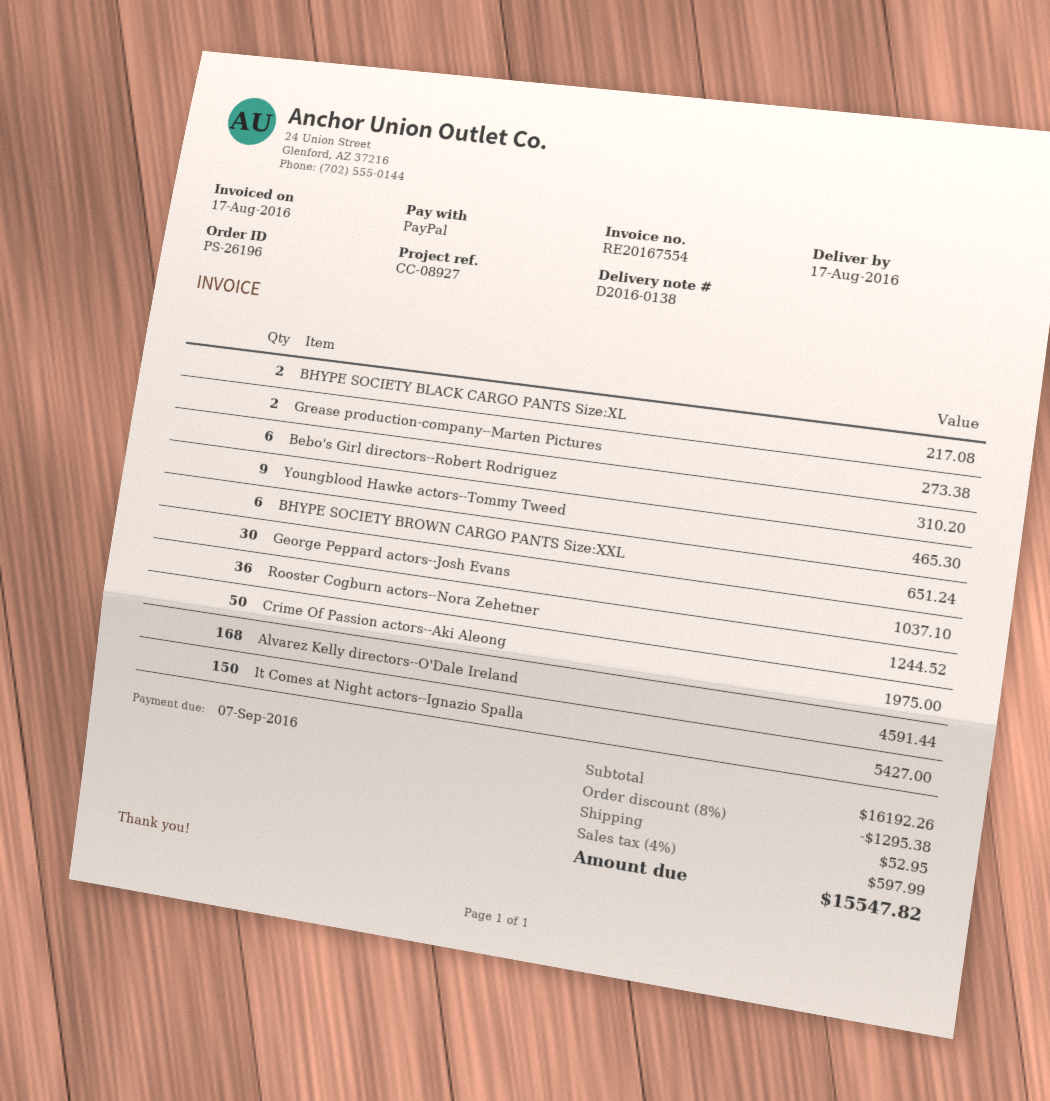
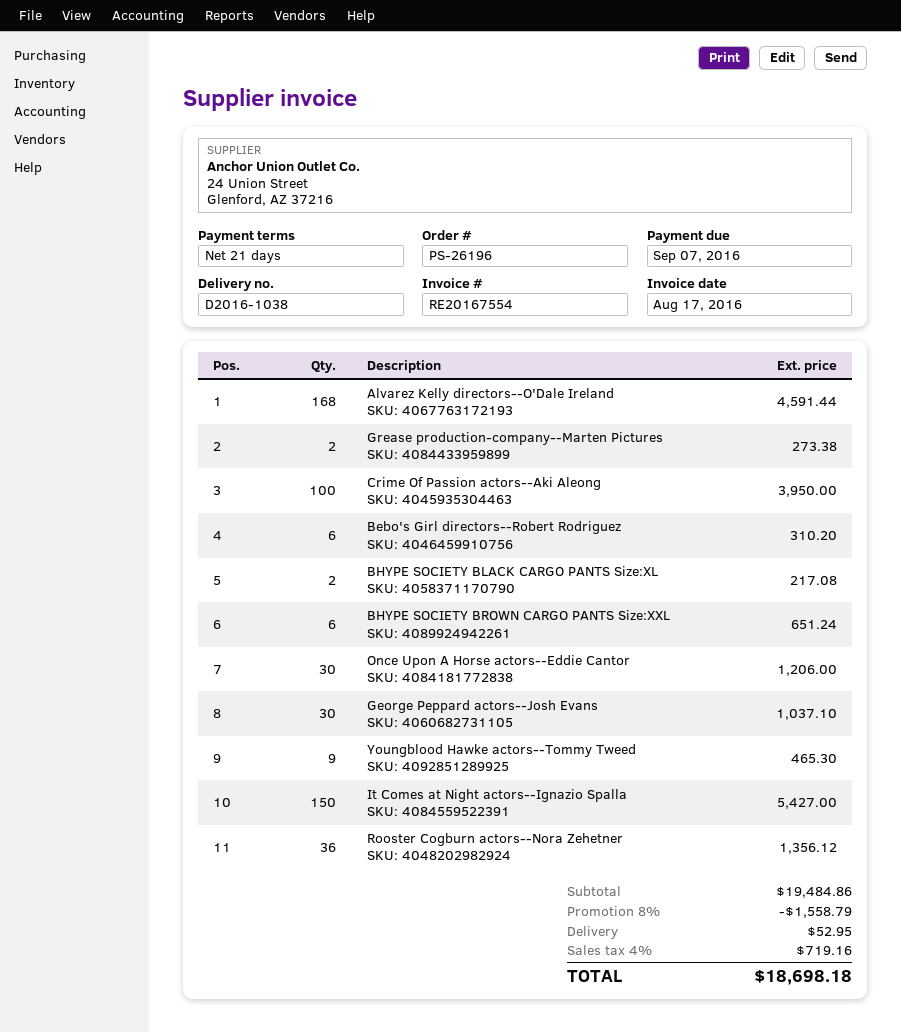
delivery note number: D2016-0138 -> D2016-1038
Rooster Cogburn actors--Nora Zehetner: 36 for 1244.52 -> 36 for 1356.12
Crime Of Passion actors--Aki Aleong: 50 for 1975.00 -> 100 for 3950.00
Once Upon A Horse actors--Eddie Cantor: none -> 30 for 1206.00
subtotal: 16192.26 -> 19484.86
discount: 8% = 1295.38 -> 8% = 1558.79
tax: 4% = 597.99 -> 4% = 719.16
total: 15547.82 -> 18698.18

